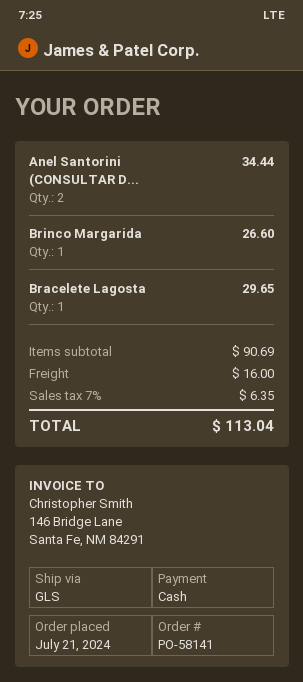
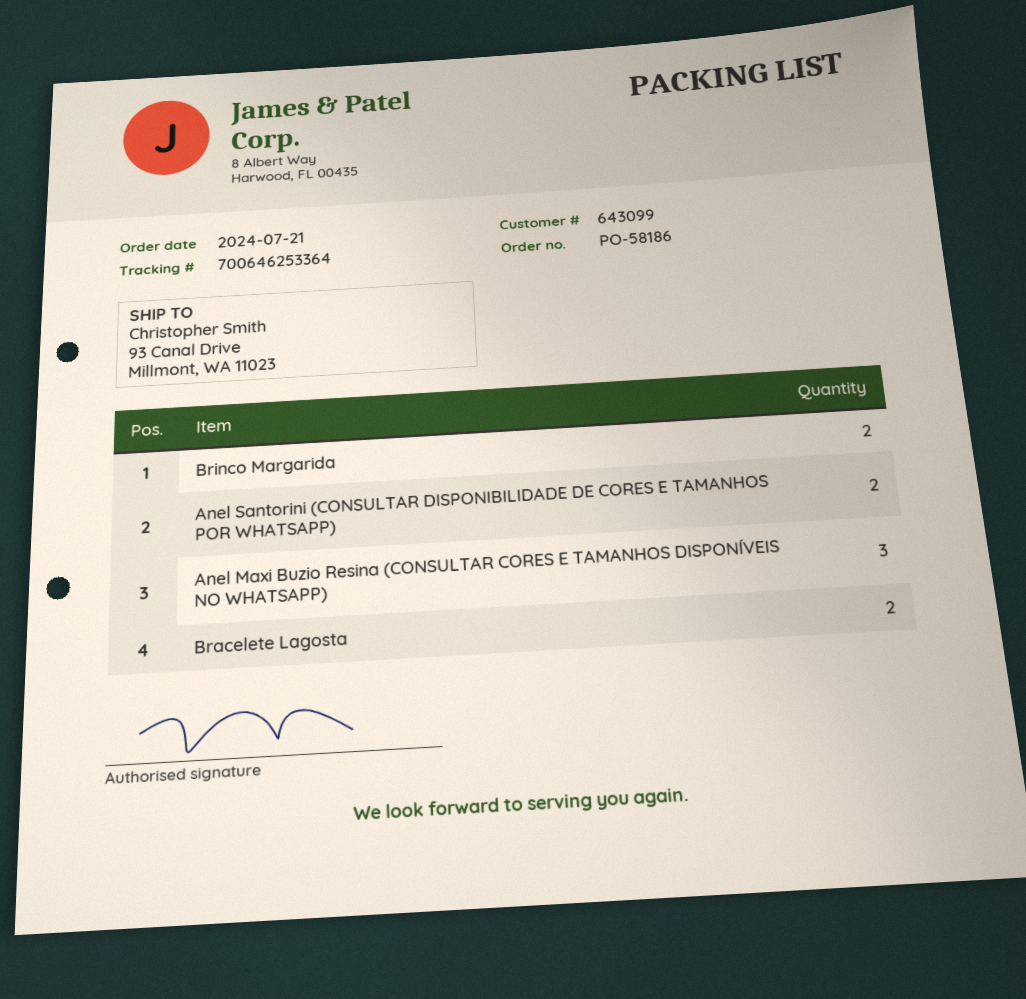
order number: PO-58141 -> PO-58186
Brinco Margarida: 1 -> 2
Bracelete Lagosta: 1 -> 2
Anel Maxi Buzio Resina (CONSULTAR CORES E TAMANHOS DISPONÍVEIS NO WHATSAPP): none -> 3

